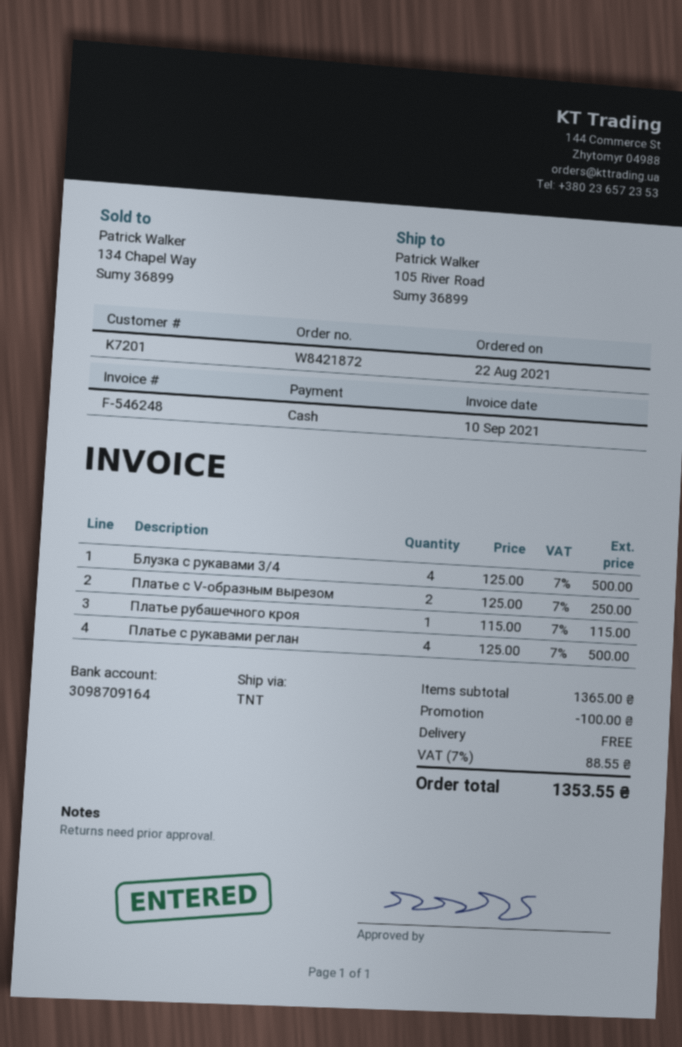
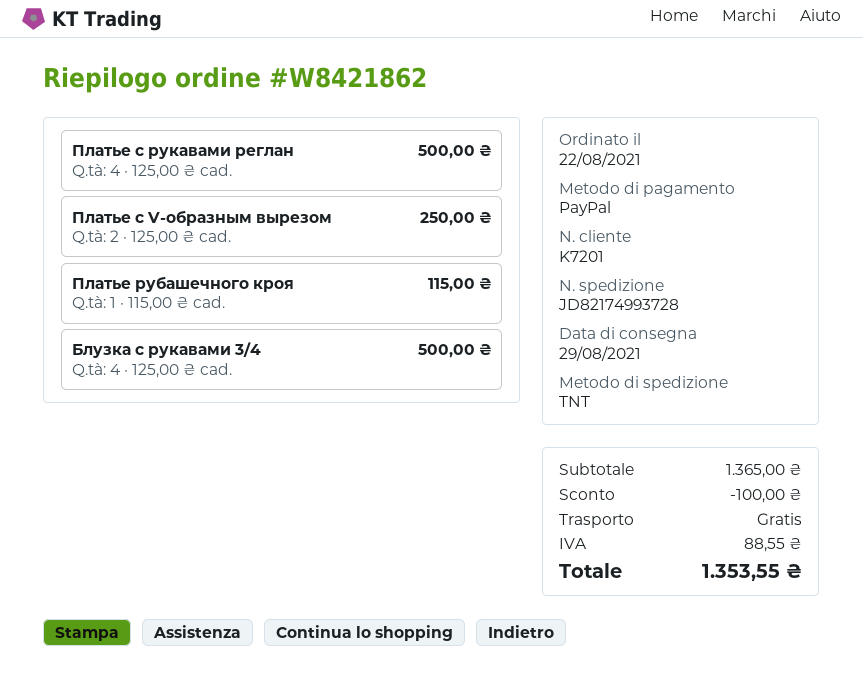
order number: W8421872 -> W8421862
payment method: cash -> PayPal

